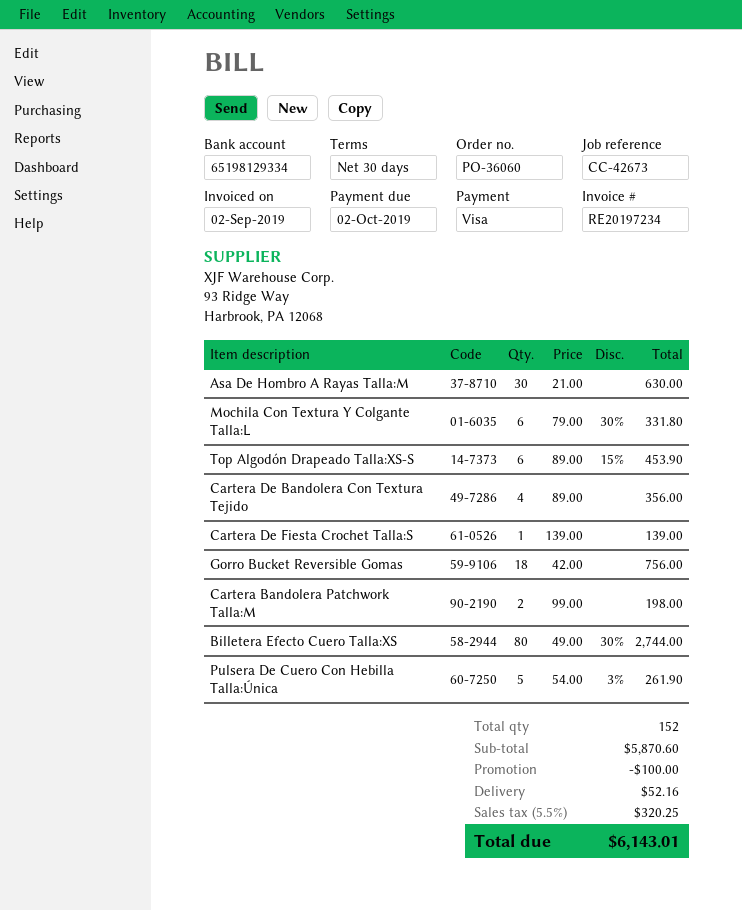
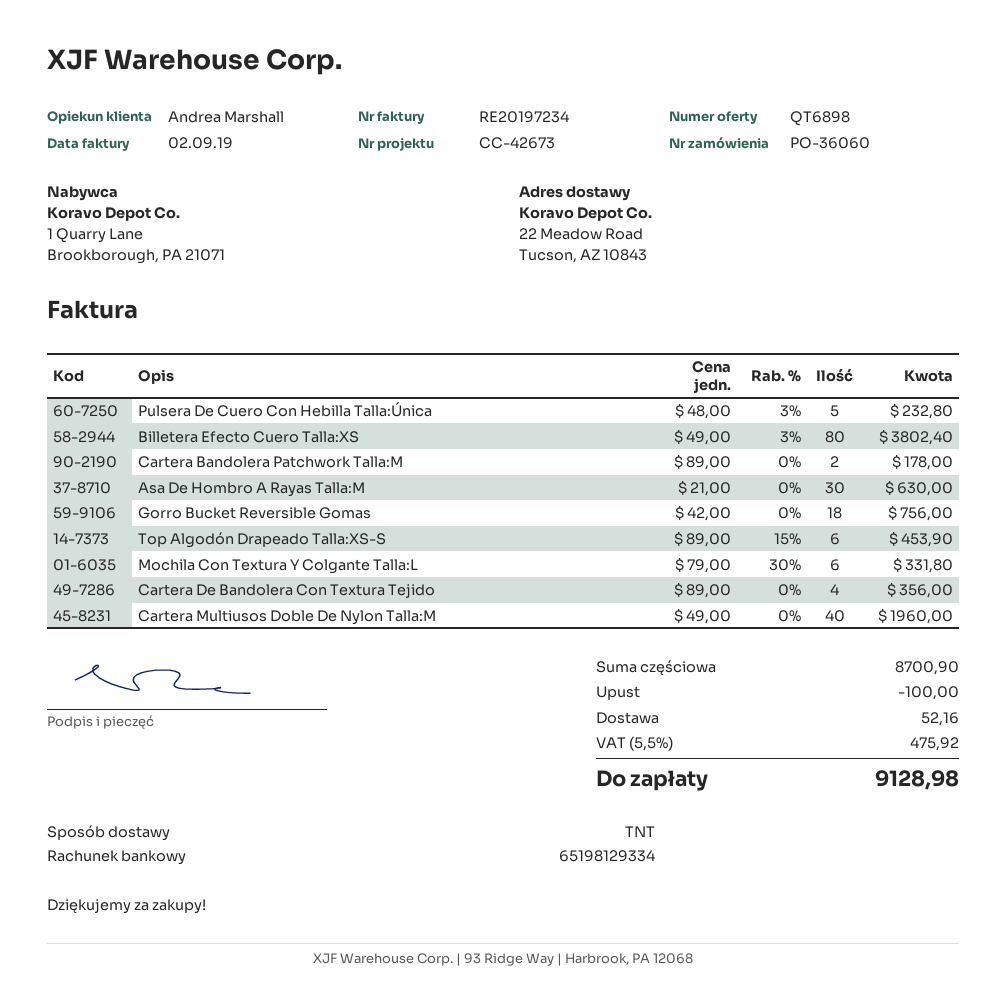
Cartera De Fiesta Crochet Talla:S: 1 x 139.00 = 139.00 -> none
Cartera Bandolera Patchwork Talla:M: 2 x 99.00 = 198.00 -> 2 x 89.00 = 178.00
Billetera Efecto Cuero Talla:XS: 80 x 49.00 - 30% = 2744.00 -> 80 x 49.00 - 3% = 3802.40
Pulsera De Cuero Con Hebilla Talla:Única: 5 x 54.00 - 3% = 261.90 -> 5 x 48.00 - 3% = 232.80
Cartera Multiusos Doble De Nylon Talla:M: none -> 40 x 49.00 = 1960.00
subtotal: 5870.60 -> 8700.90
tax: 5.5% = 320.25 -> 5.5% = 475.92
total: 6143.01 -> 9128.98

